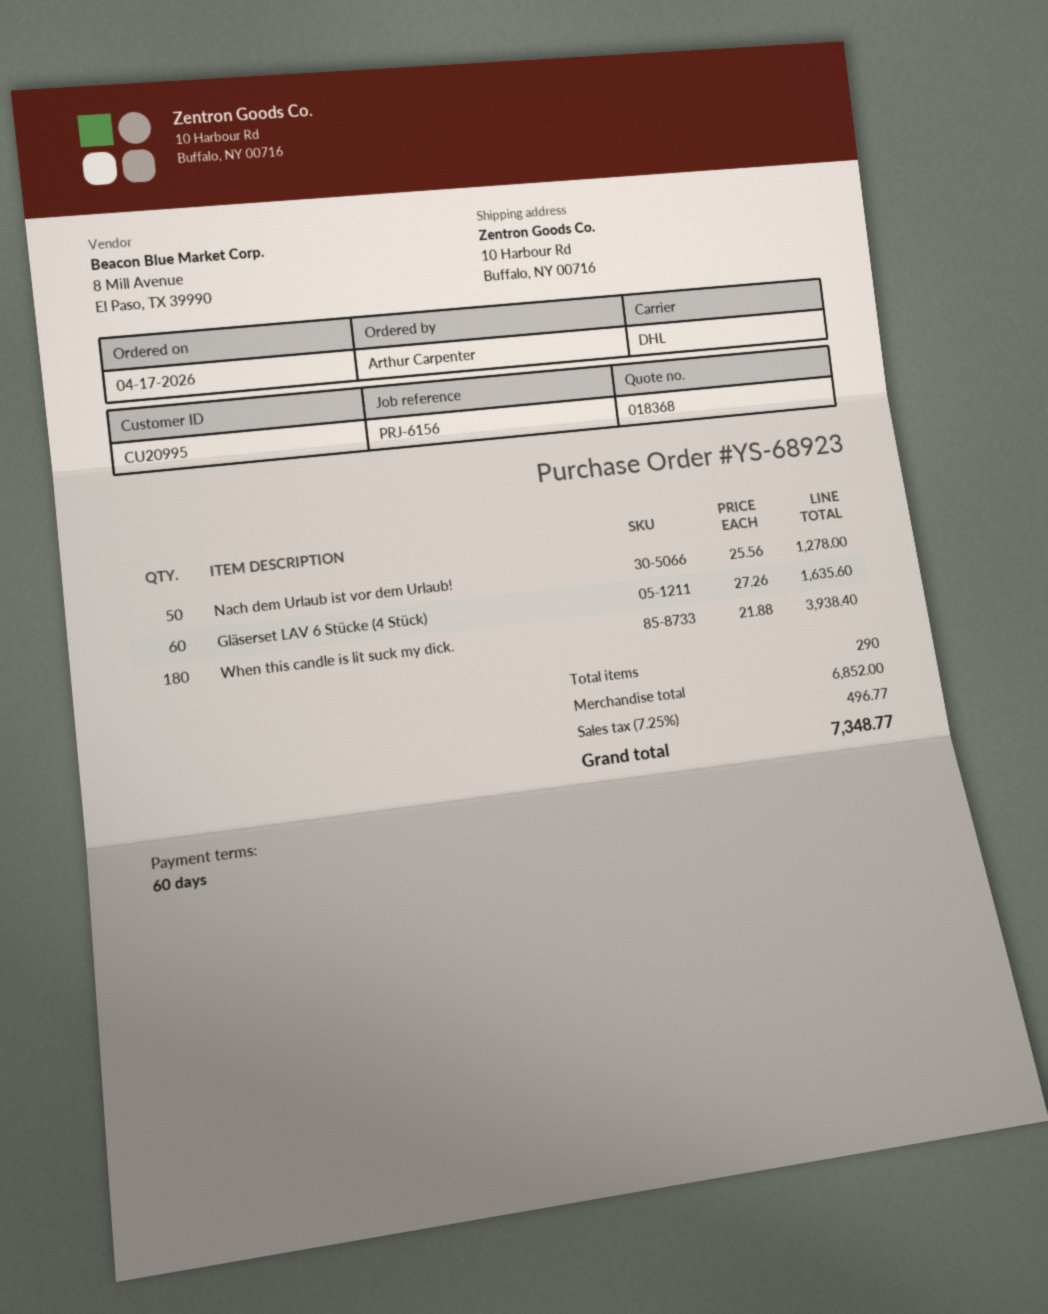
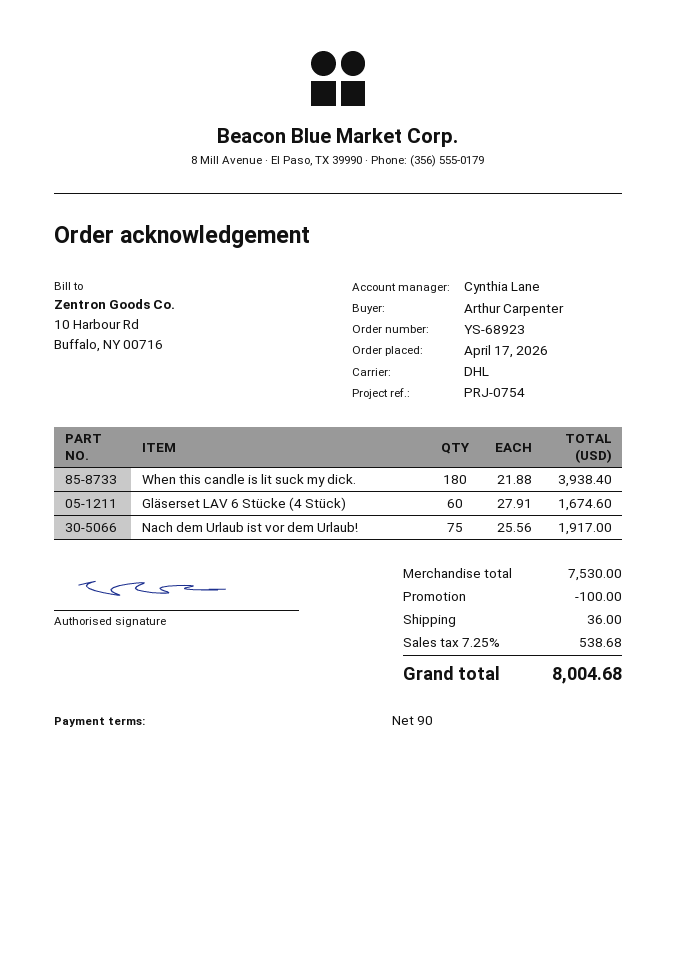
payment terms: 60 days -> 90 days
reference: PRJ-6156 -> PRJ-0754
Nach dem Urlaub ist vor dem Urlaub!: 50 x 25.56 = 1278.00 -> 75 x 25.56 = 1917.00
Gläserset LAV 6 Stücke (4 Stück): 60 x 27.26 = 1635.60 -> 60 x 27.91 = 1674.60
subtotal: 6852.00 -> 7530.00
discount: none -> 100.00
shipping: none -> 36.00
tax: 7.25% = 496.77 -> 7.25% = 538.68
total: 7348.77 -> 8004.68

